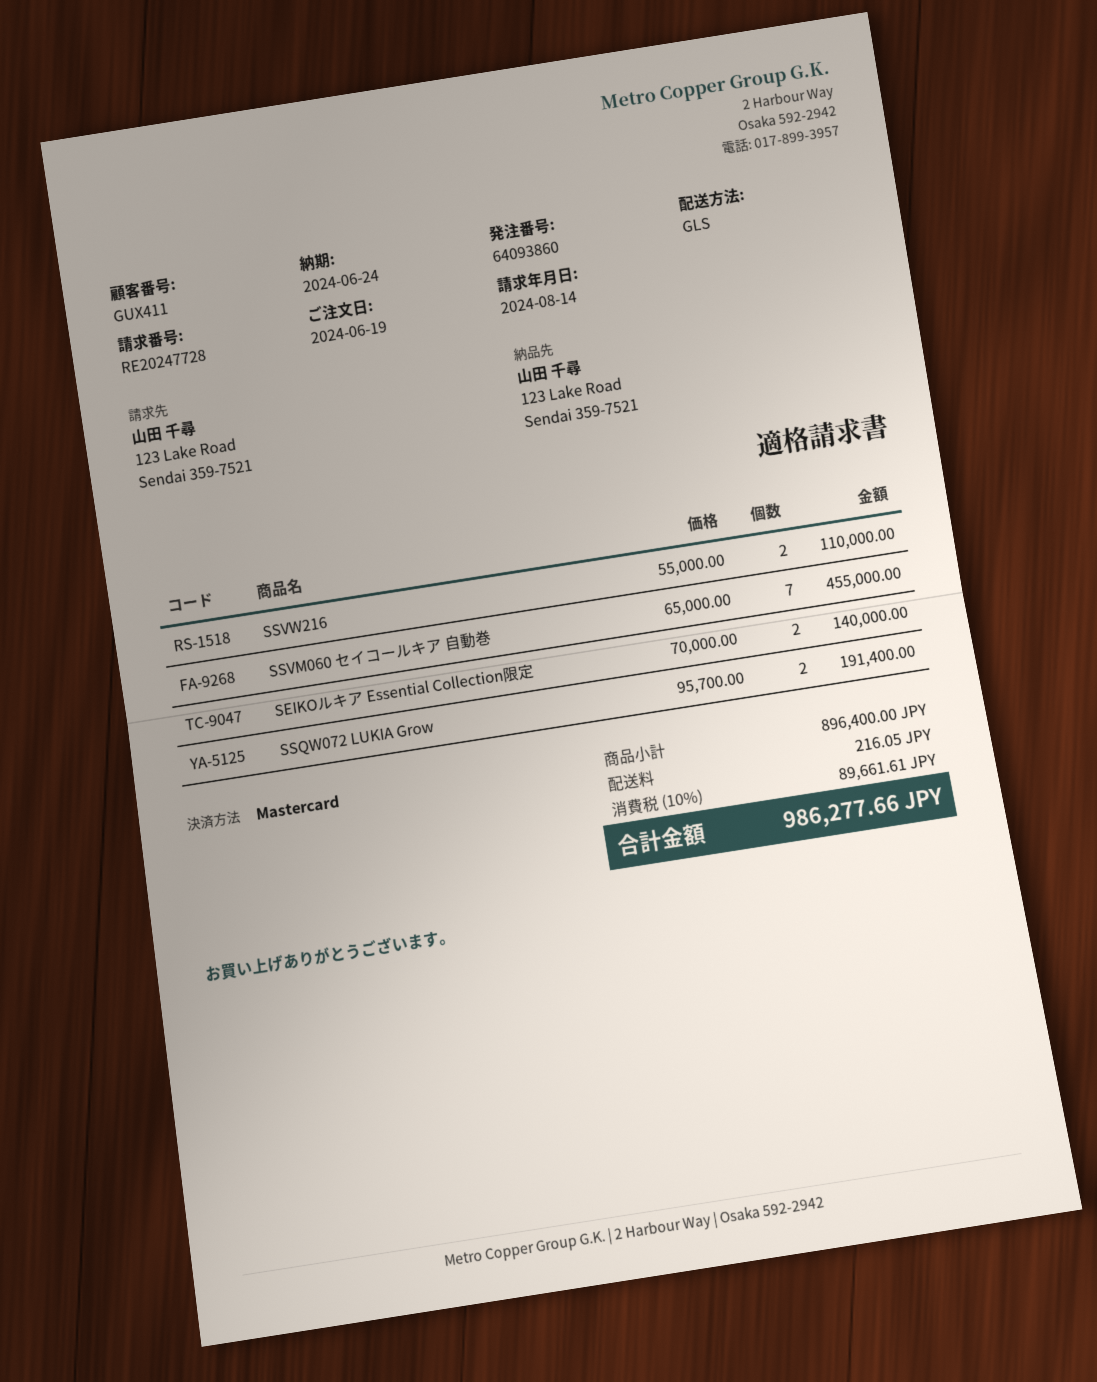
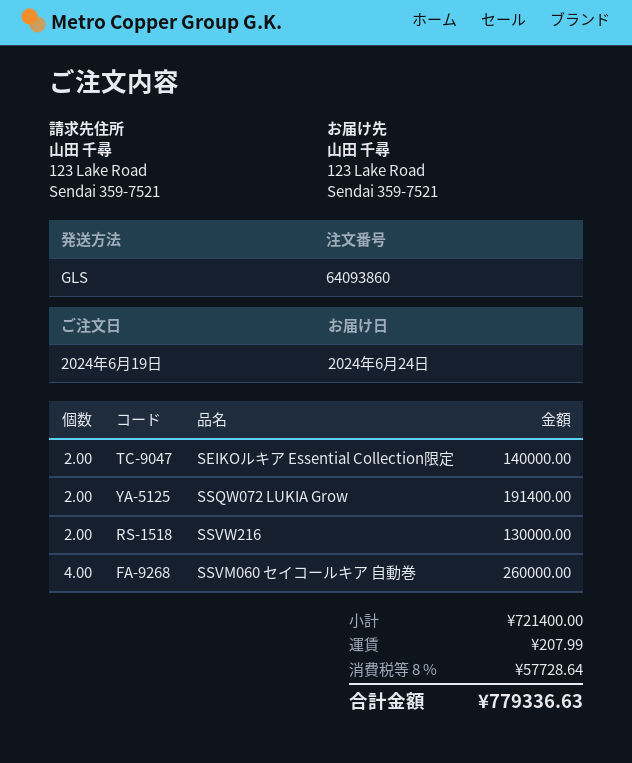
SSVW216: 2 for 110000.00 -> 2 for 130000.00
SSVM060 セイコールキア 自動巻: 7 for 455000.00 -> 4 for 260000.00
subtotal: 896400.00 -> 721400.00
shipping: 216.05 -> 207.99
tax: 10% = 89661.61 -> 8% = 57728.64
total: 986277.66 -> 779336.63

